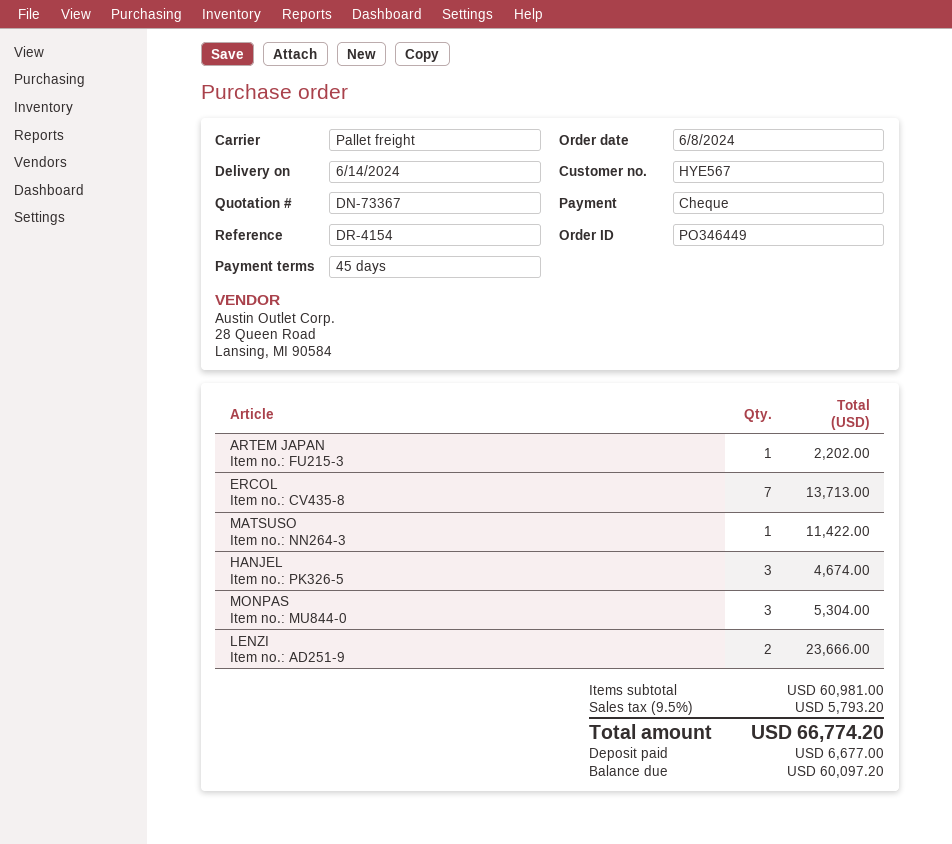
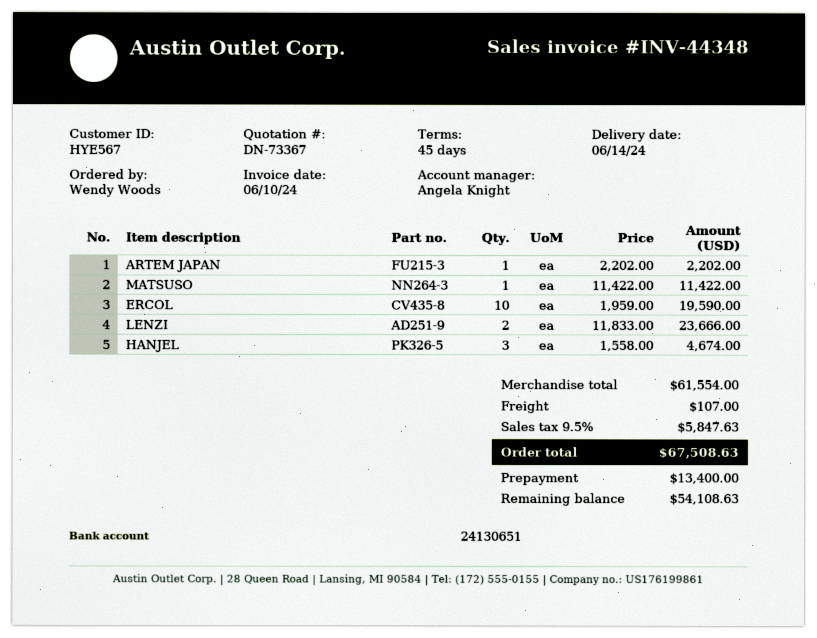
ERCOL: 7 for 13713.00 -> 10 for 19590.00
MONPAS: 3 for 5304.00 -> none
subtotal: 60981.00 -> 61554.00
shipping: none -> 107.00
tax: 9.5% = 5793.20 -> 9.5% = 5847.63
total: 66774.20 -> 67508.63
deposit: 6677.00 -> 13400.00
balance: 60097.20 -> 54108.63

